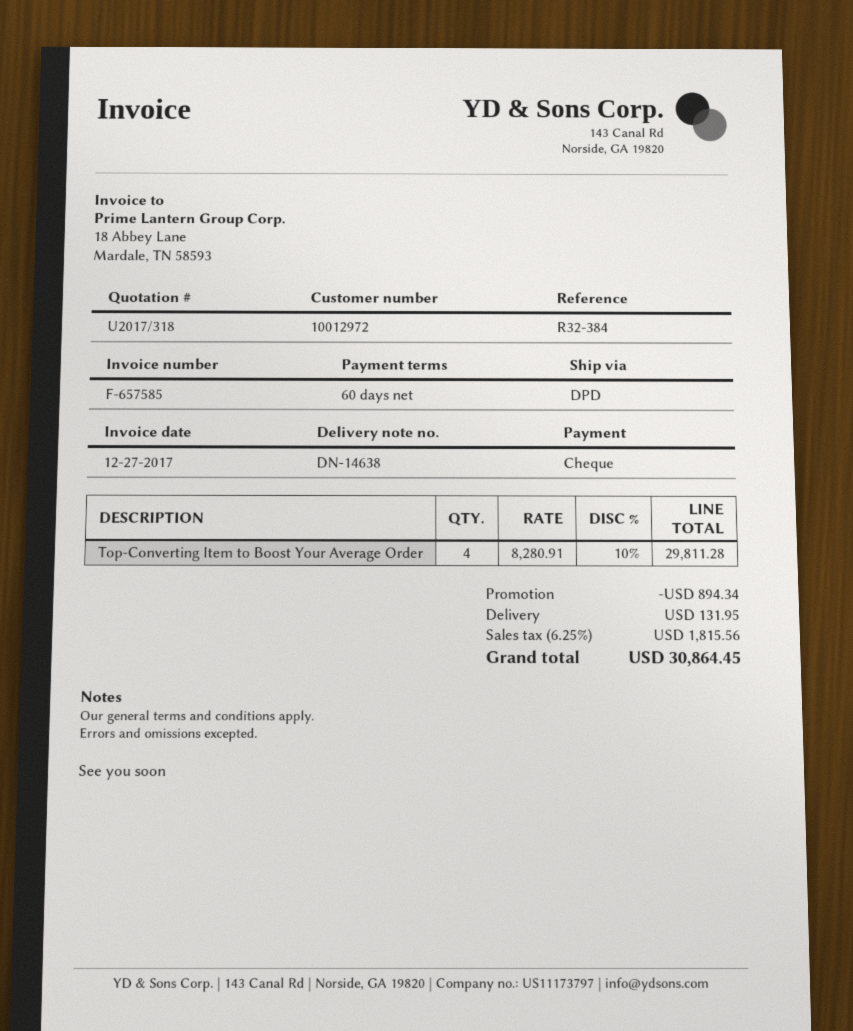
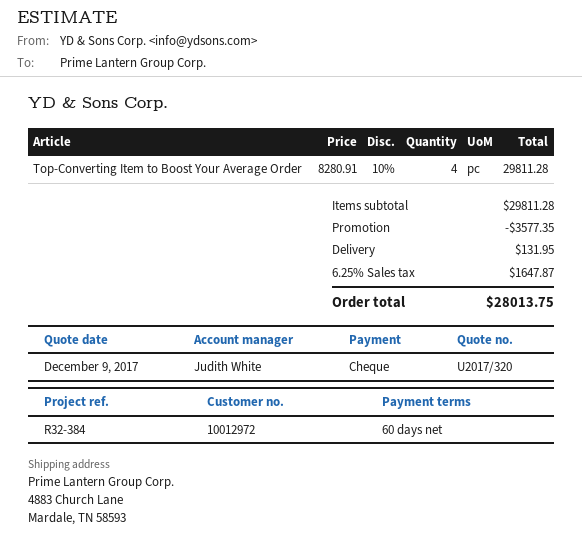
quote number: U2017/318 -> U2017/320
discount: 894.34 -> 3577.35
tax: 6.25% = 1815.56 -> 6.25% = 1647.87
total: 30864.45 -> 28013.75

